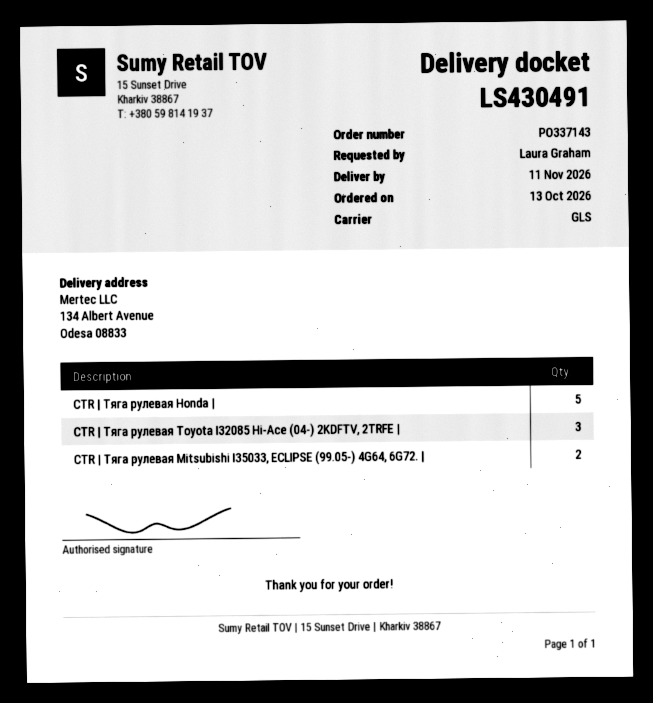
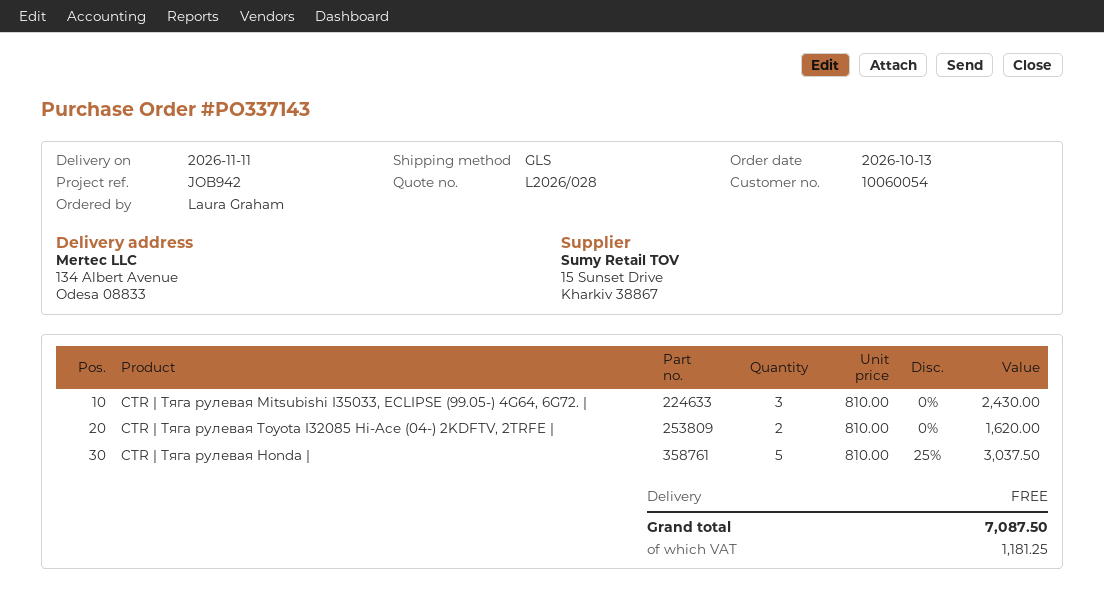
CTR | Тяга рулевая Toyota I32085 Hi-Ace (04-) 2KDFTV, 2TRFE |: 3 -> 2
CTR | Тяга рулевая Mitsubishi I35033, ECLIPSE (99.05-) 4G64, 6G72. |: 2 -> 3

